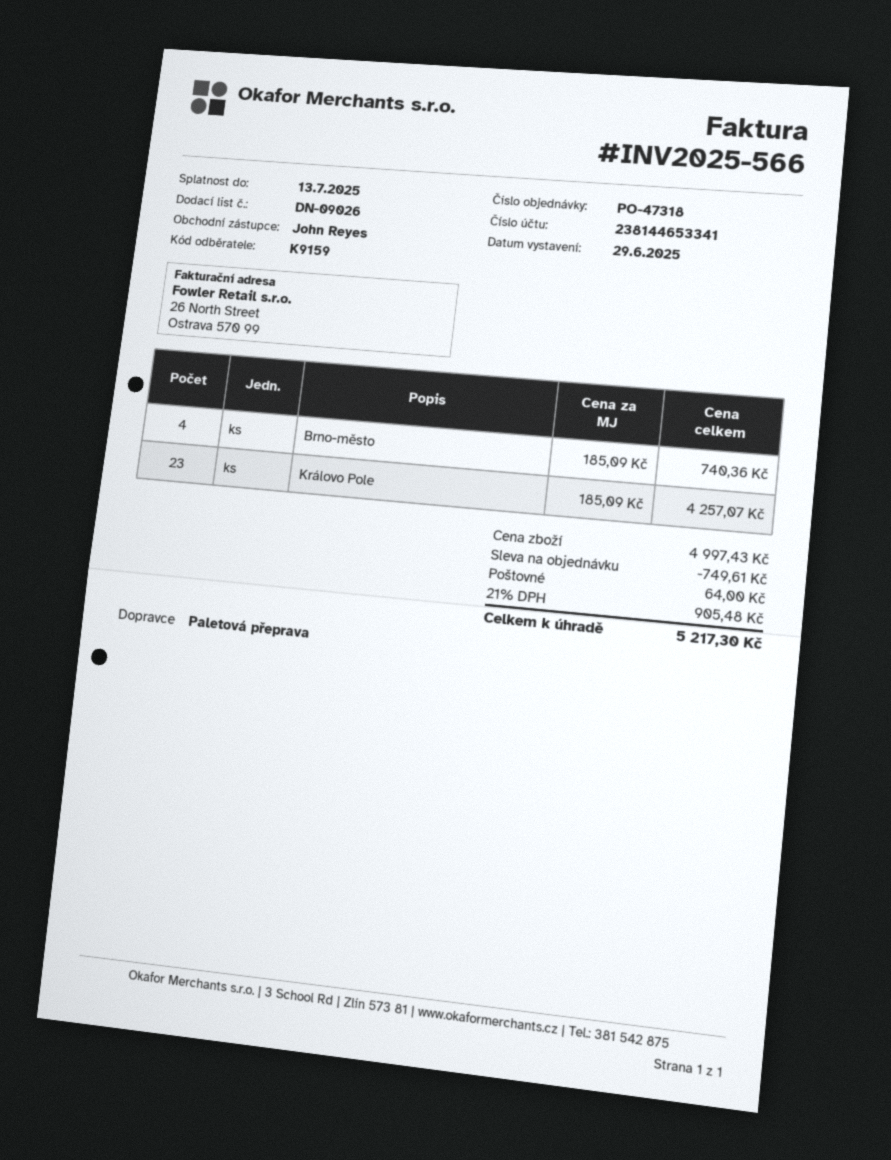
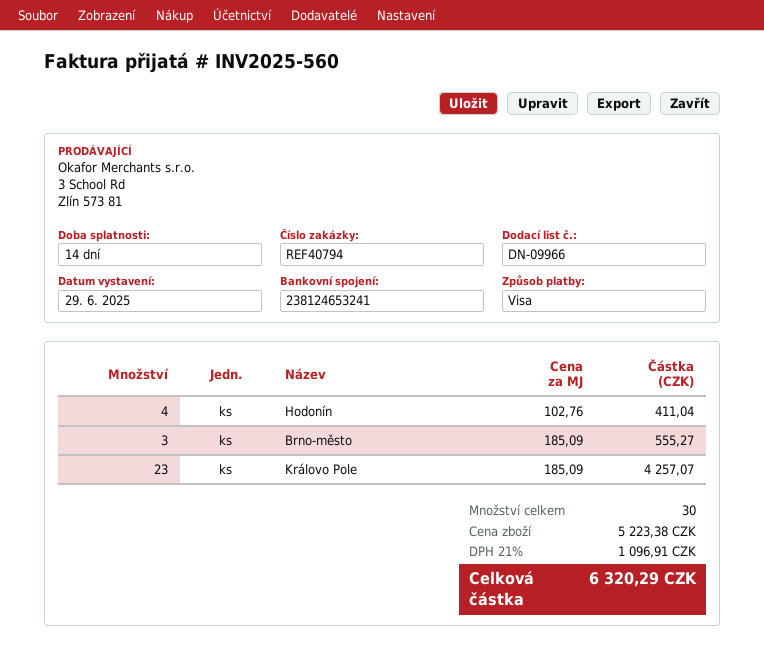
delivery note number: DN-09026 -> DN-09966
invoice number: INV2025-566 -> INV2025-560
bank account: 238144653341 -> 238124653241
Brno-město: 4 x 185.09 = 740.36 -> 3 x 185.09 = 555.27
Hodonín: none -> 4 x 102.76 = 411.04
subtotal: 4997.43 -> 5223.38
discount: 749.61 -> none
shipping: 64.00 -> none
tax: 21% = 905.48 -> 21% = 1096.91
total: 5217.30 -> 6320.29

